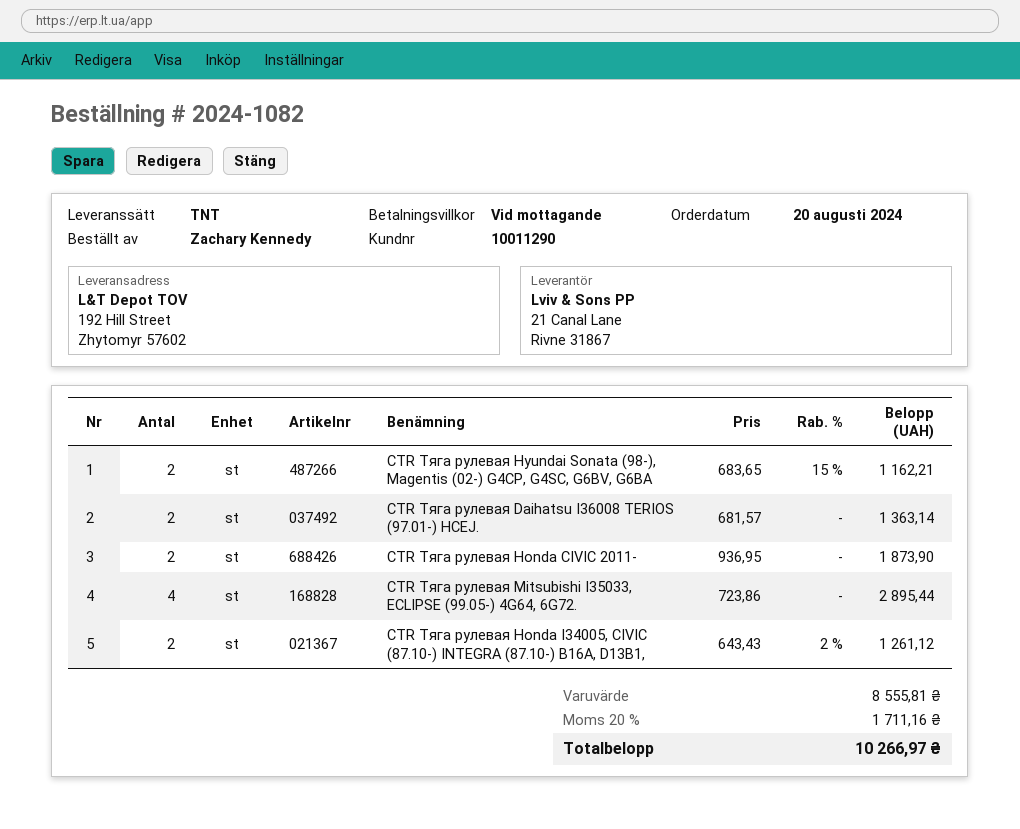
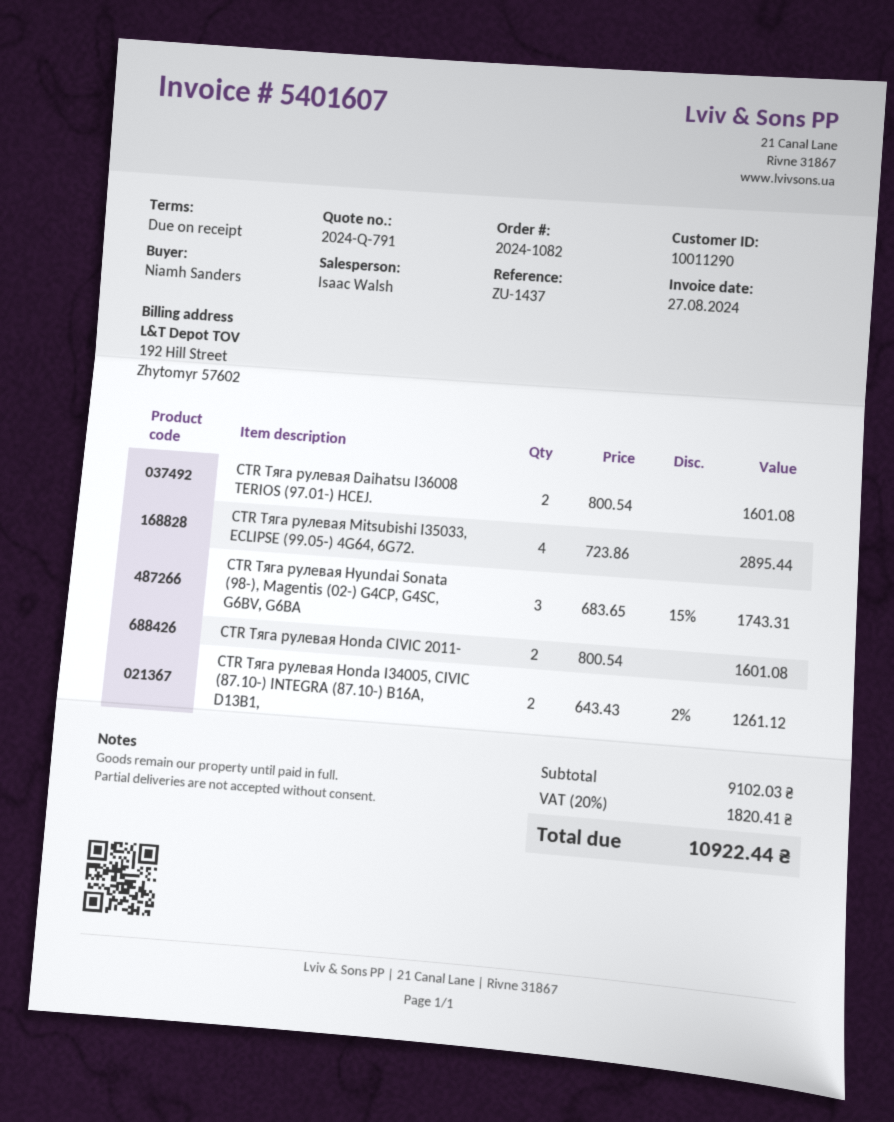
ordered by: Zachary Kennedy -> Niamh Sanders
CTR Тяга рулевая Hyundai Sonata (98-), Magentis (02-) G4CP, G4SC, G6BV, G6BA: 2 x 683.65 - 15% = 1162.21 -> 3 x 683.65 - 15% = 1743.31
CTR Тяга рулевая Daihatsu I36008 TERIOS (97.01-) HCEJ.: 2 x 681.57 = 1363.14 -> 2 x 800.54 = 1601.08
CTR Тяга рулевая Honda CIVIC 2011-: 2 x 936.95 = 1873.90 -> 2 x 800.54 = 1601.08
subtotal: 8555.81 -> 9102.03
tax: 20% = 1711.16 -> 20% = 1820.41
total: 10266.97 -> 10922.44

